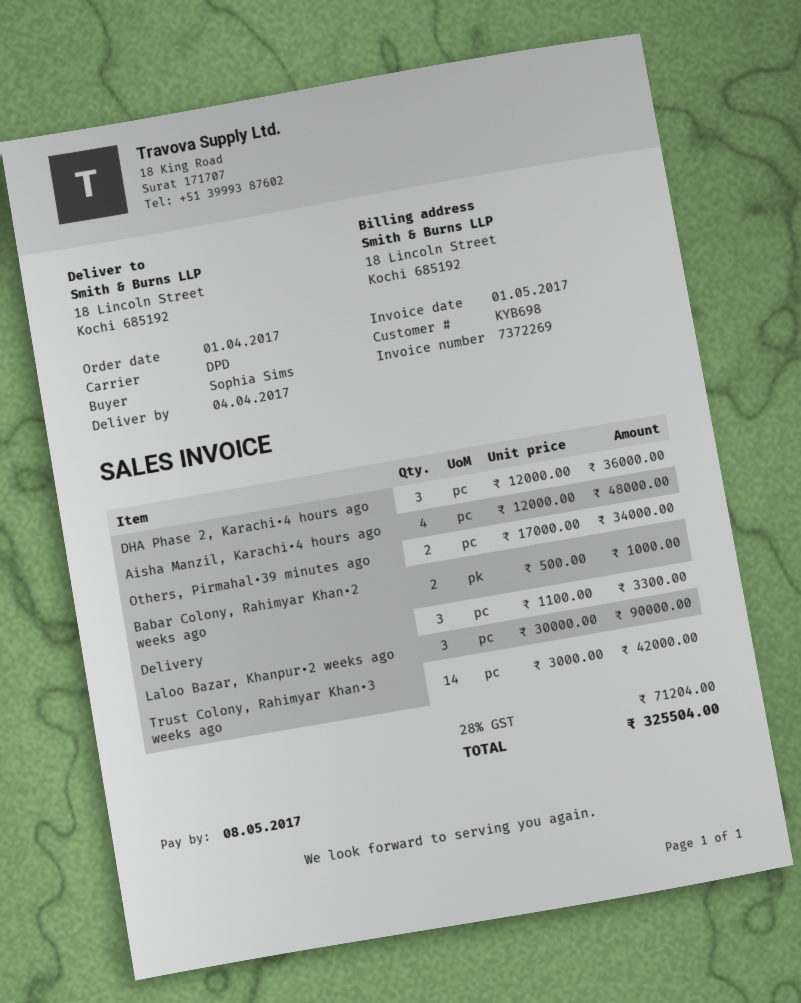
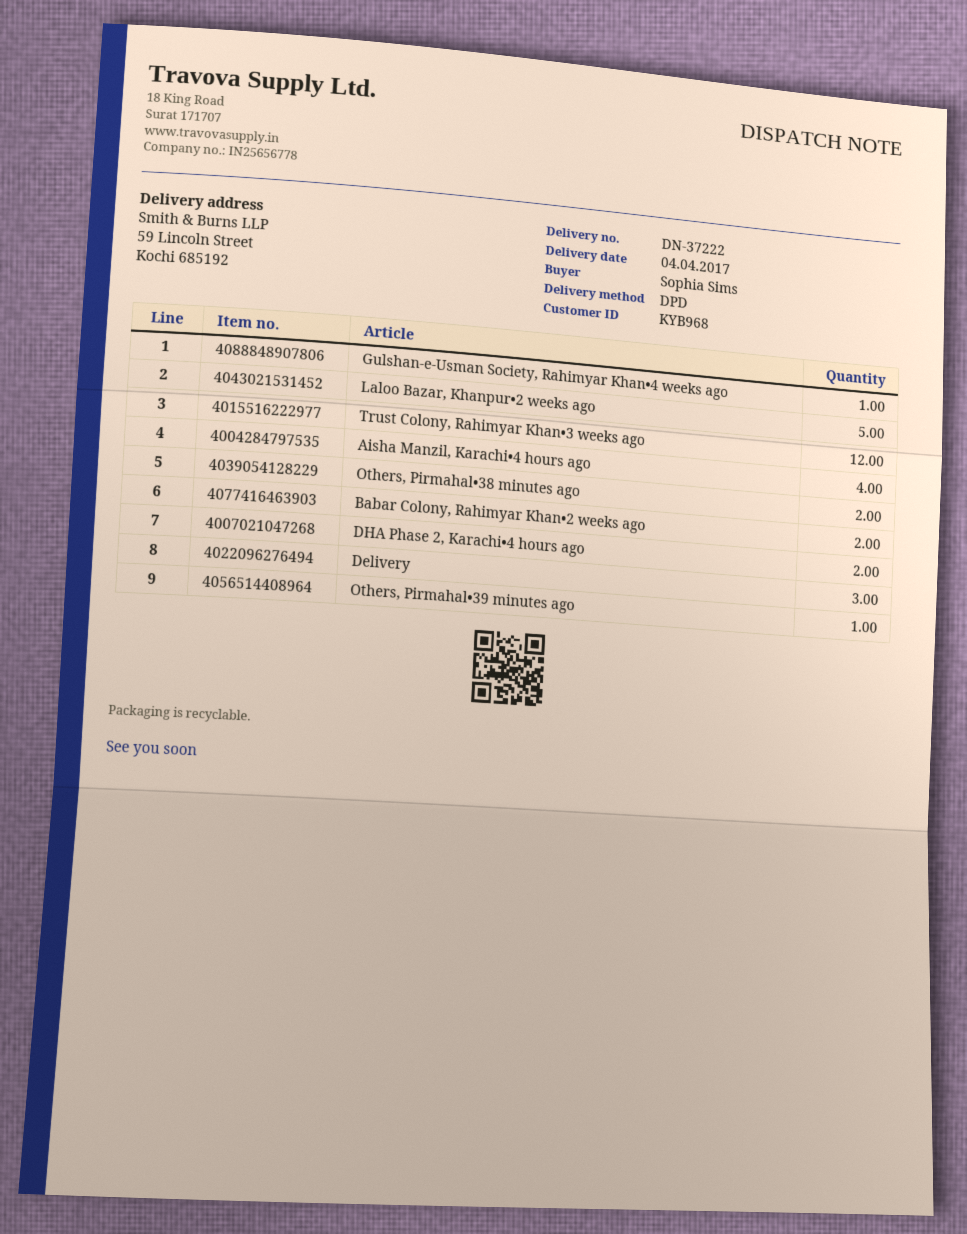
customer number: KYB698 -> KYB968
ship to: 18 Lincoln Street, Kochi 685192 -> 59 Lincoln Street, Kochi 685192
DHA Phase 2, Karachi•4 hours ago: 3 -> 2
Others, Pirmahal•39 minutes ago: 2 -> 1
Laloo Bazar, Khanpur•2 weeks ago: 3 -> 5
Trust Colony, Rahimyar Khan•3 weeks ago: 14 -> 12
Gulshan-e-Usman Society, Rahimyar Khan•4 weeks ago: none -> 1
Others, Pirmahal•38 minutes ago: none -> 2

